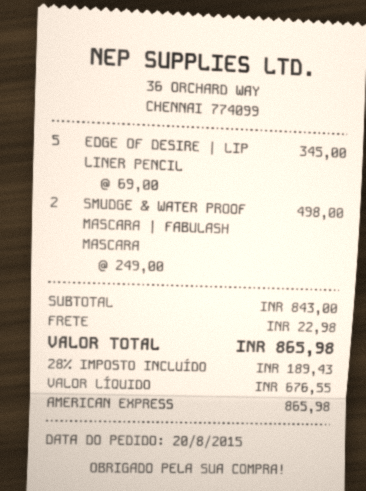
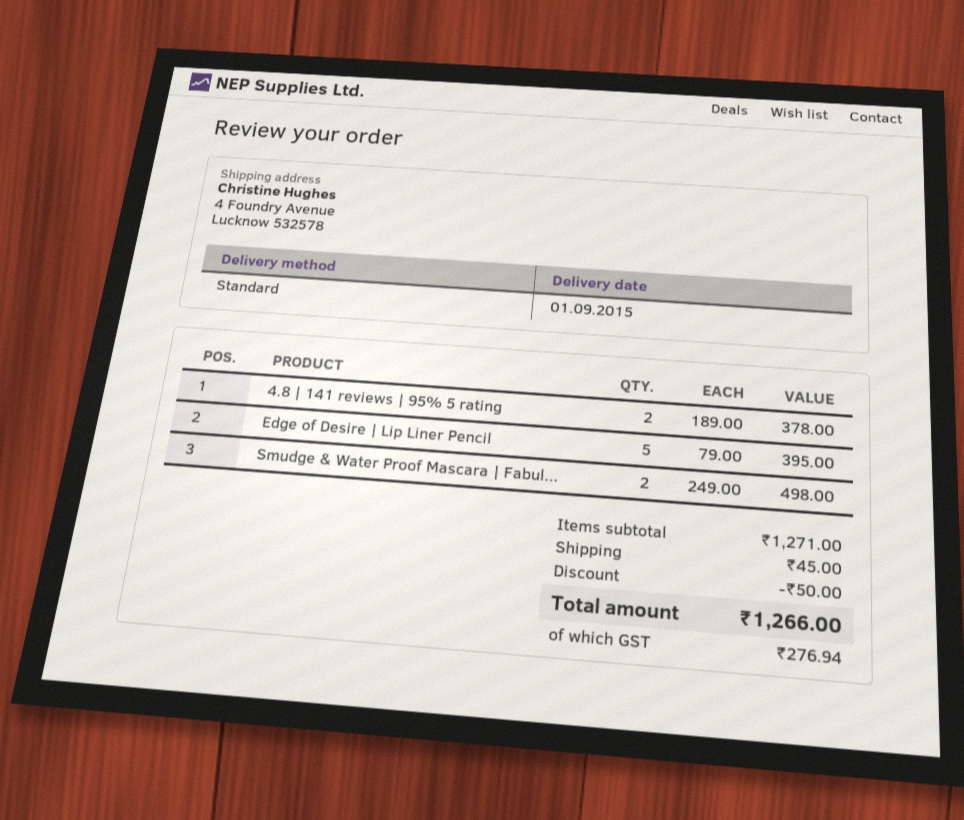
EDGE OF DESIRE | LIP LINER PENCIL: 5 x 69.00 = 345.00 -> 5 x 79.00 = 395.00
4.8 | 141 reviews | 95% 5 rating: none -> 2 x 189.00 = 378.00
subtotal: 843.00 -> 1271.00
discount: none -> 50.00
shipping: 22.98 -> 45.00
tax: 189.43 -> 276.94
total: 865.98 -> 1266.00

